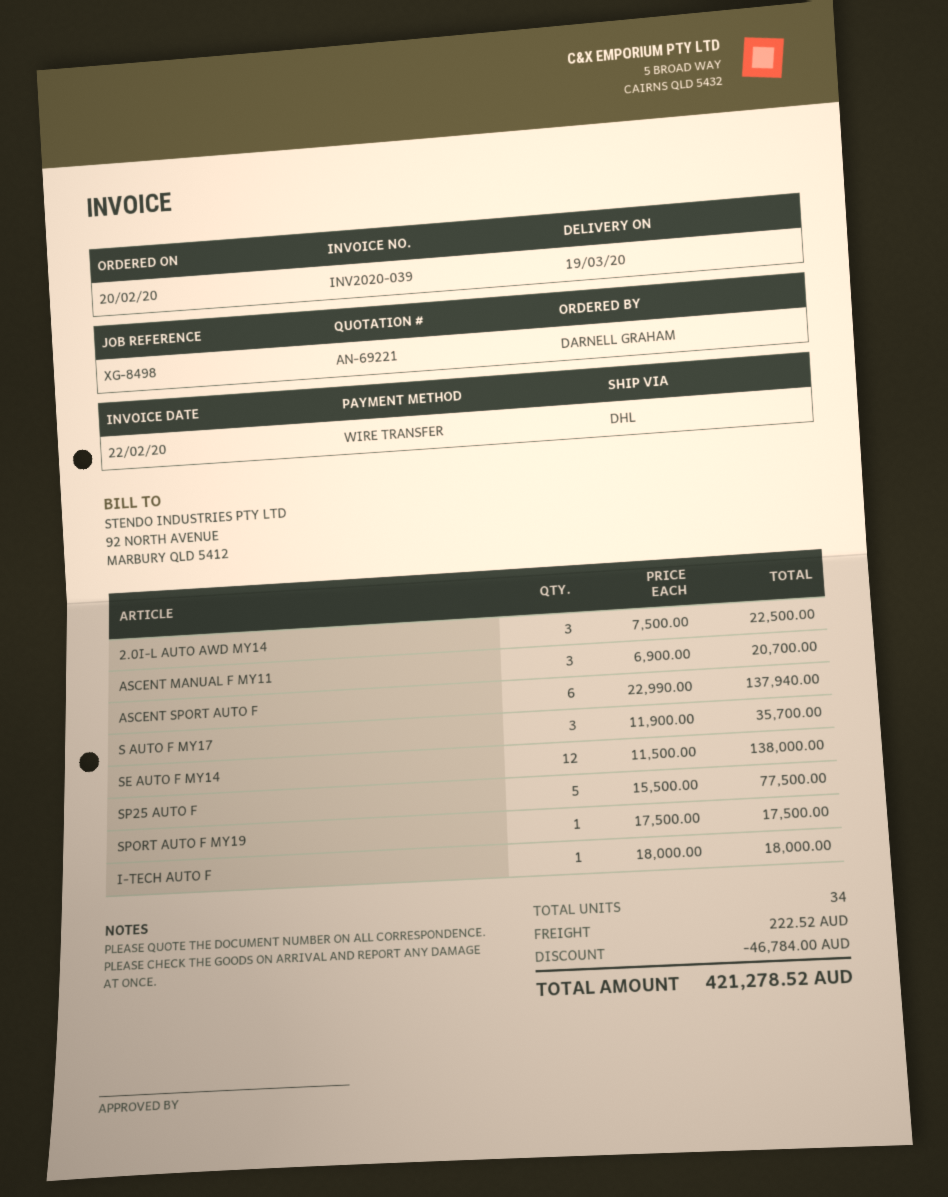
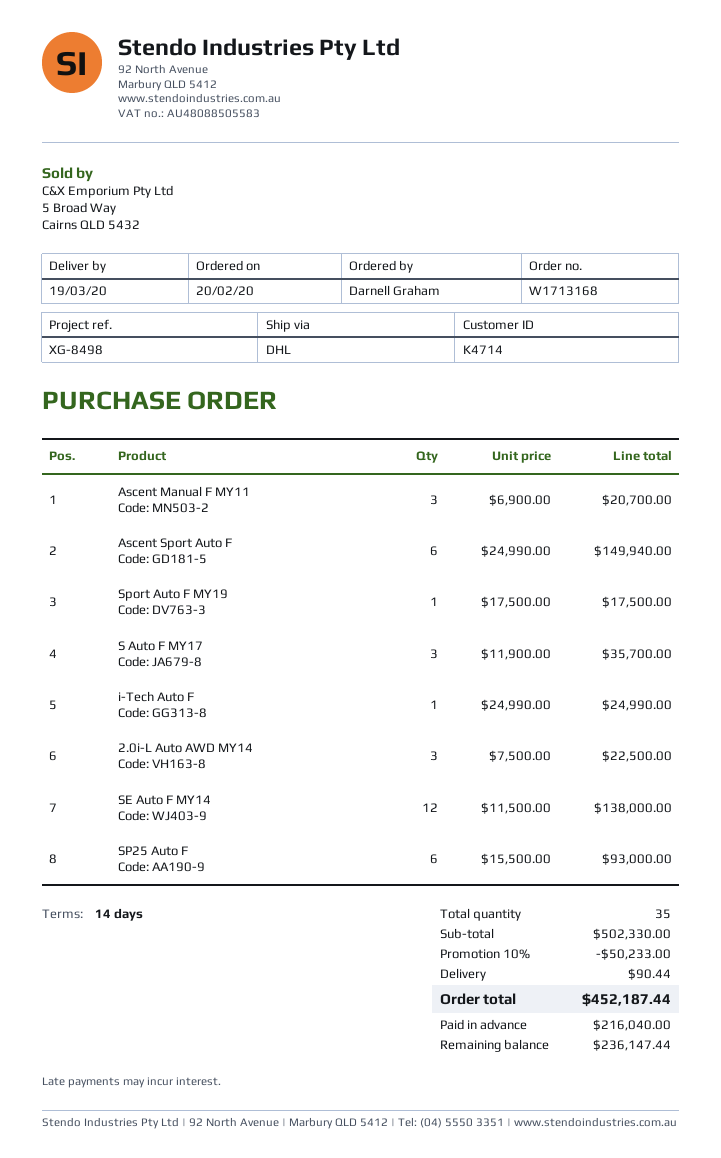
ASCENT SPORT AUTO F: 6 x 22990.00 = 137940.00 -> 6 x 24990.00 = 149940.00
SP25 AUTO F: 5 x 15500.00 = 77500.00 -> 6 x 15500.00 = 93000.00
I-TECH AUTO F: 1 x 18000.00 = 18000.00 -> 1 x 24990.00 = 24990.00
total quantity: 34 -> 35
discount: 46784.00 -> 50233.00
shipping: 222.52 -> 90.44
total: 421278.52 -> 452187.44

